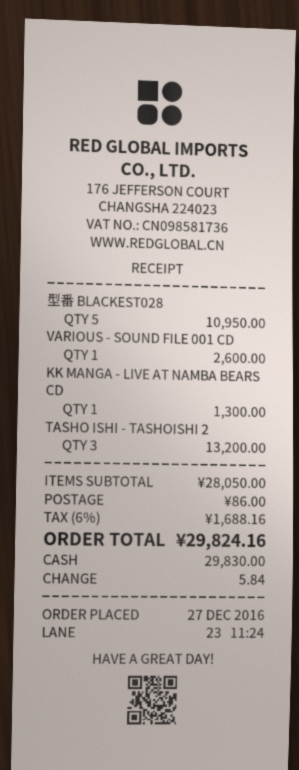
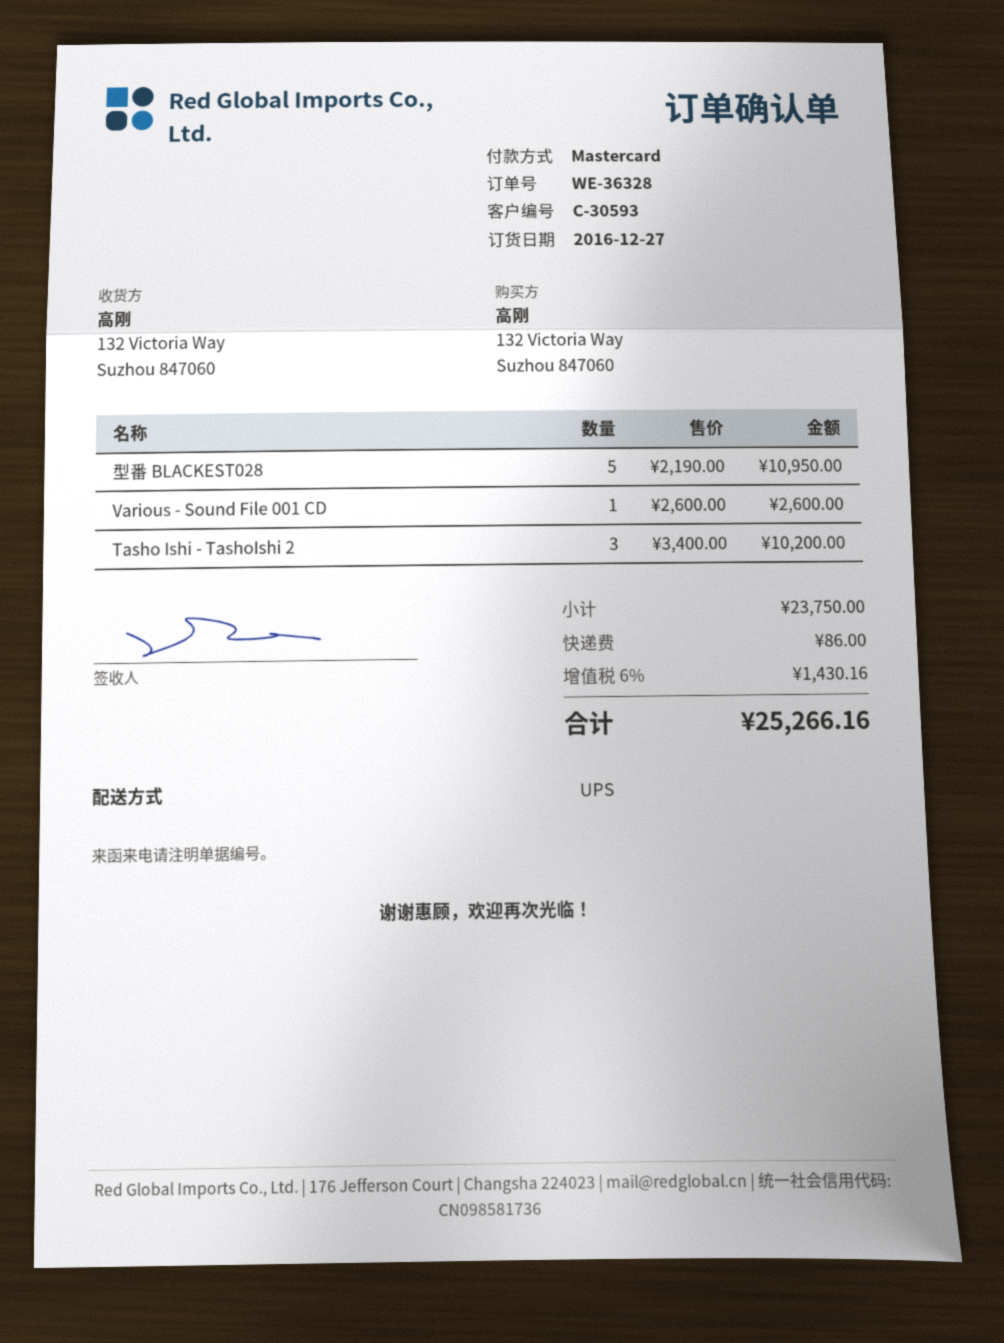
payment method: cash -> Mastercard
KK MANGA - LIVE AT NAMBA BEARS CD: 1 for 1300.00 -> none
TASHO ISHI - TASHOISHI 2: 3 for 13200.00 -> 3 for 10200.00
subtotal: 28050.00 -> 23750.00
tax: 6% = 1688.16 -> 6% = 1430.16
total: 29824.16 -> 25266.16

